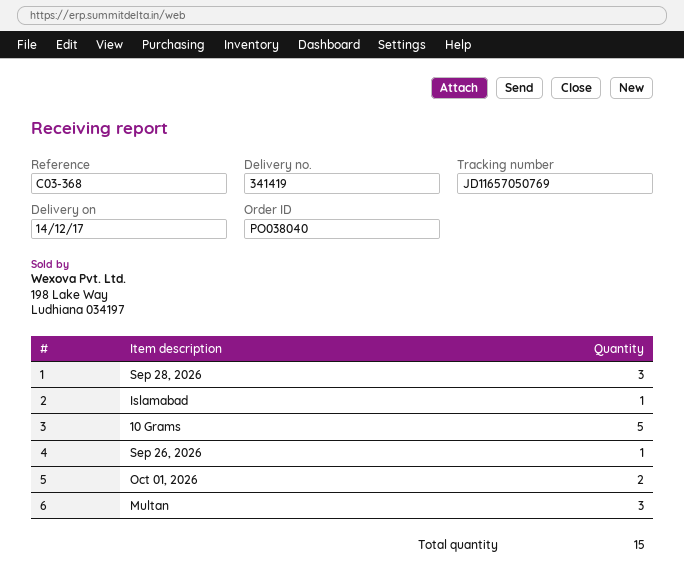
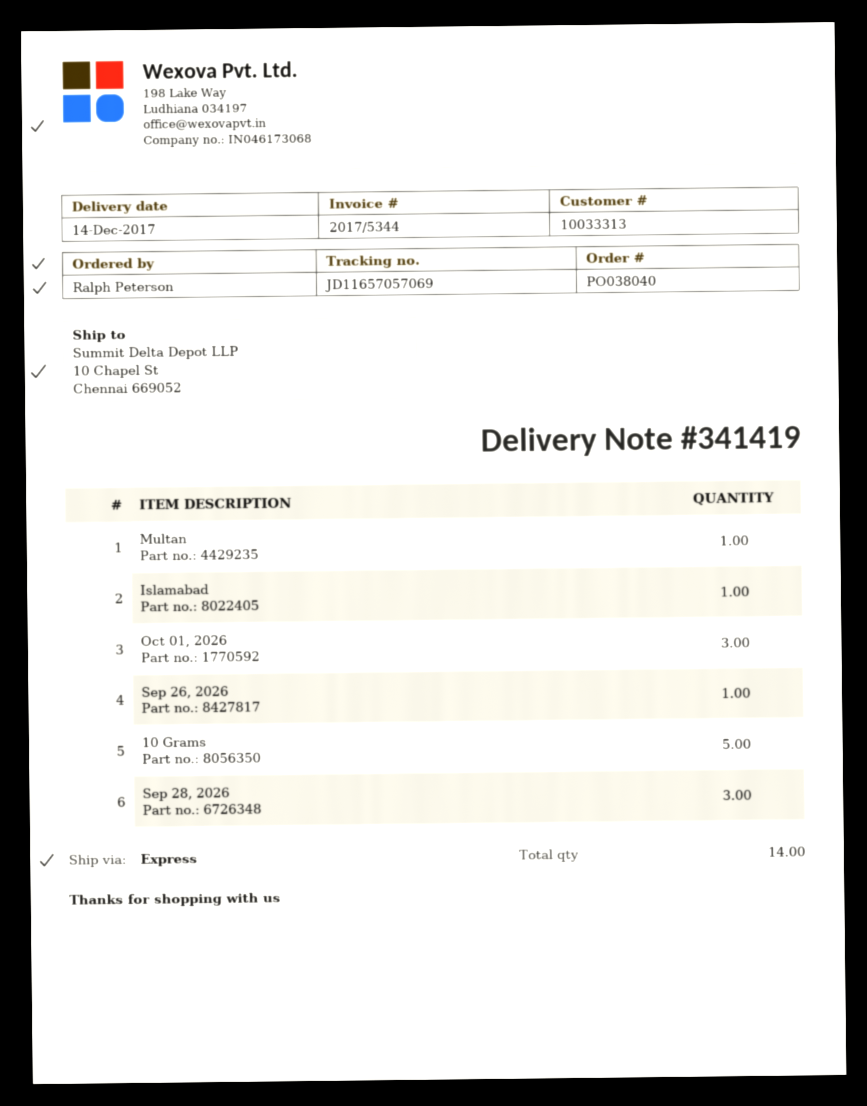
tracking number: JD11657050769 -> JD11657057069
Oct 01, 2026: 2 -> 3
Multan: 3 -> 1
total quantity: 15 -> 14

